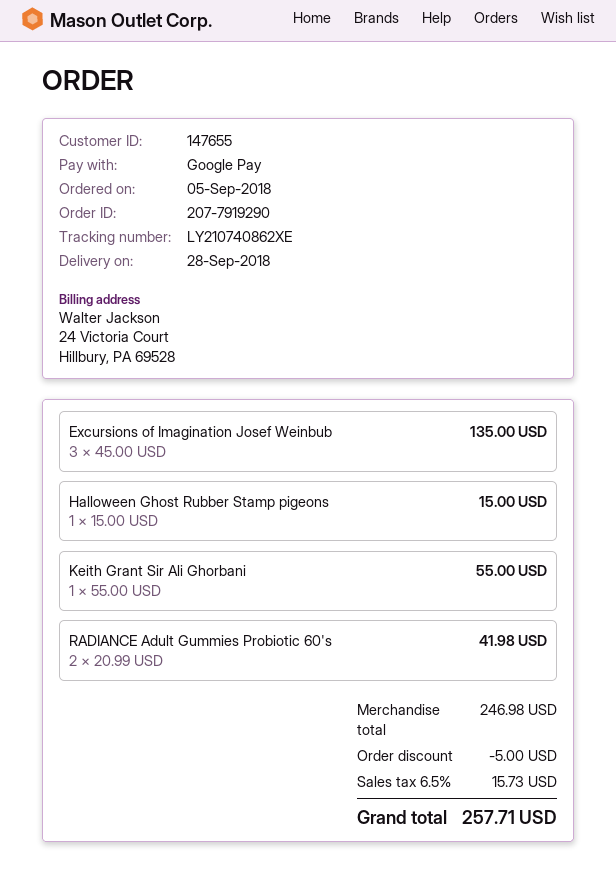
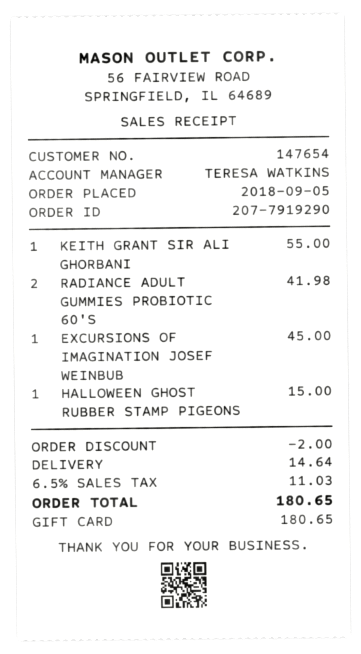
customer number: 147655 -> 147654
payment method: Google Pay -> gift card
Excursions of Imagination Josef Weinbub: 3 for 135.00 -> 1 for 45.00
discount: 5.00 -> 2.00
shipping: none -> 14.64
tax: 6.5% = 15.73 -> 6.5% = 11.03
total: 257.71 -> 180.65

